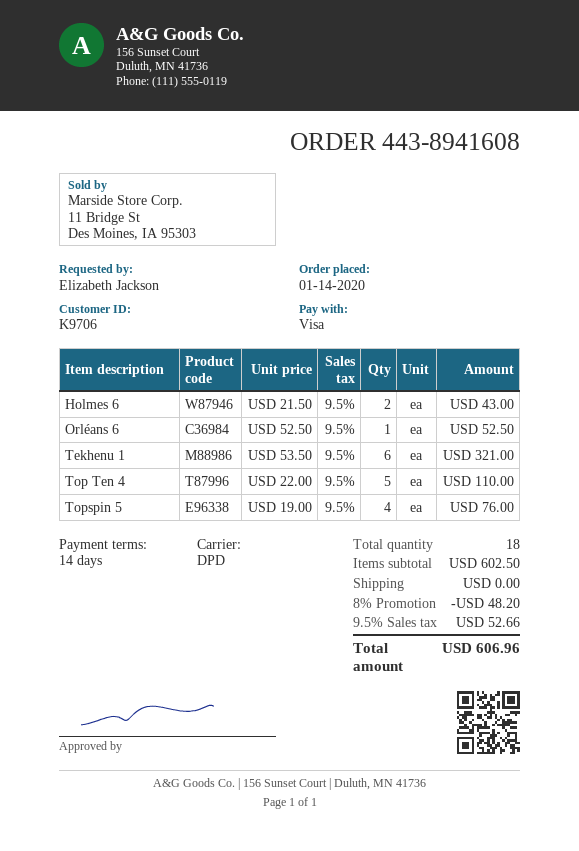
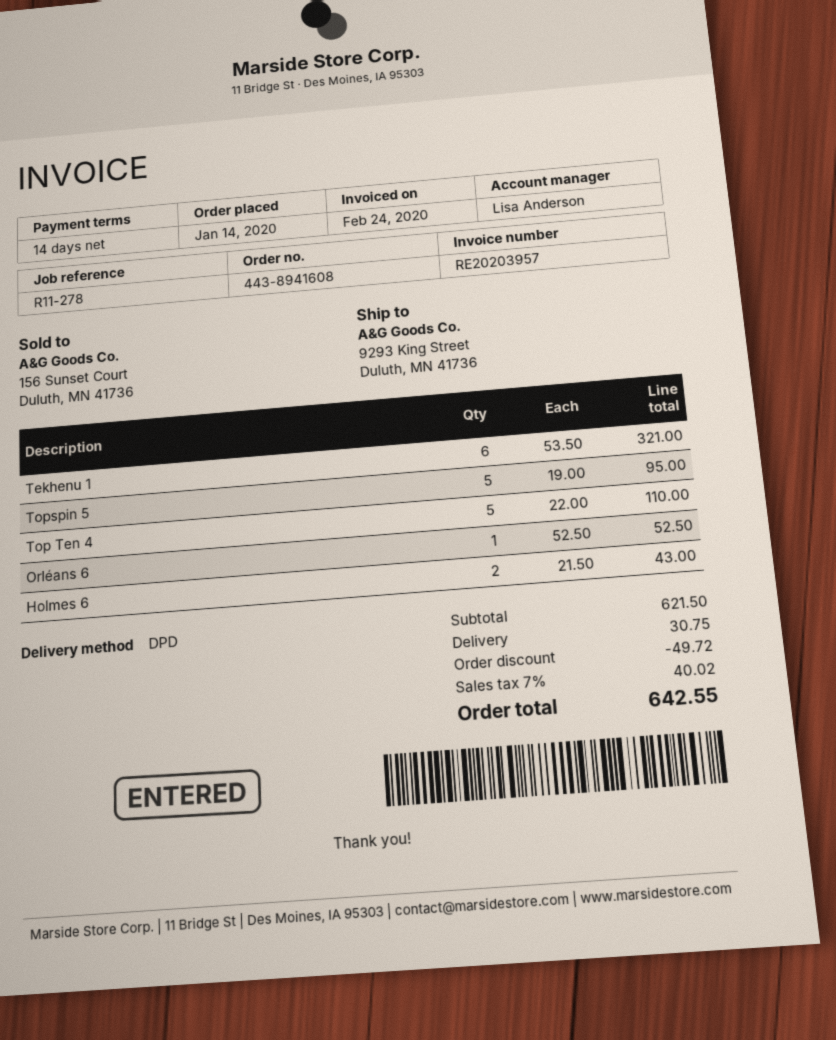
Topspin 5: 4 x 19.00 = 76.00 -> 5 x 19.00 = 95.00
subtotal: 602.50 -> 621.50
discount: 48.20 -> 49.72
shipping: 0.00 -> 30.75
tax: 9.5% = 52.66 -> 7% = 40.02
total: 606.96 -> 642.55

